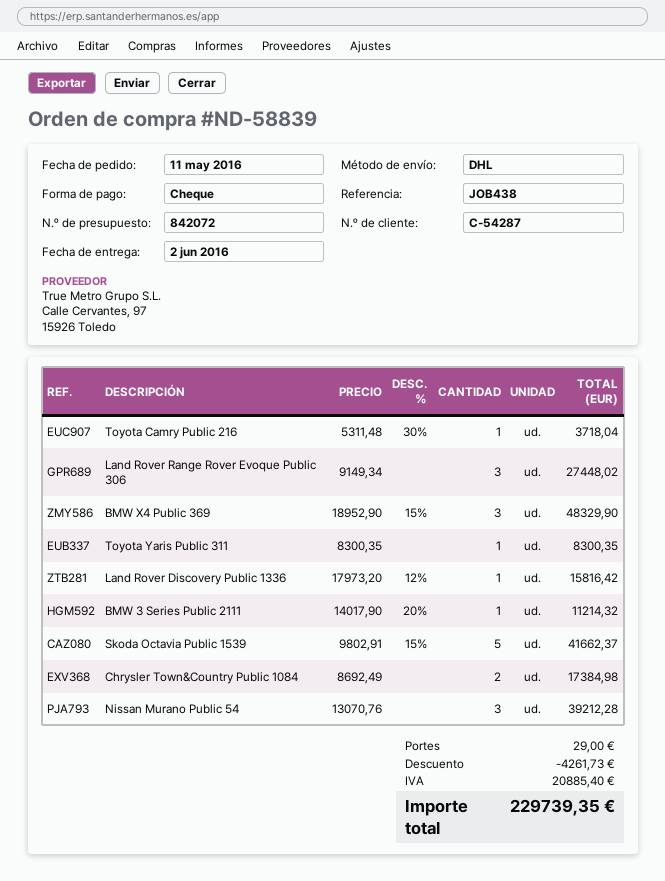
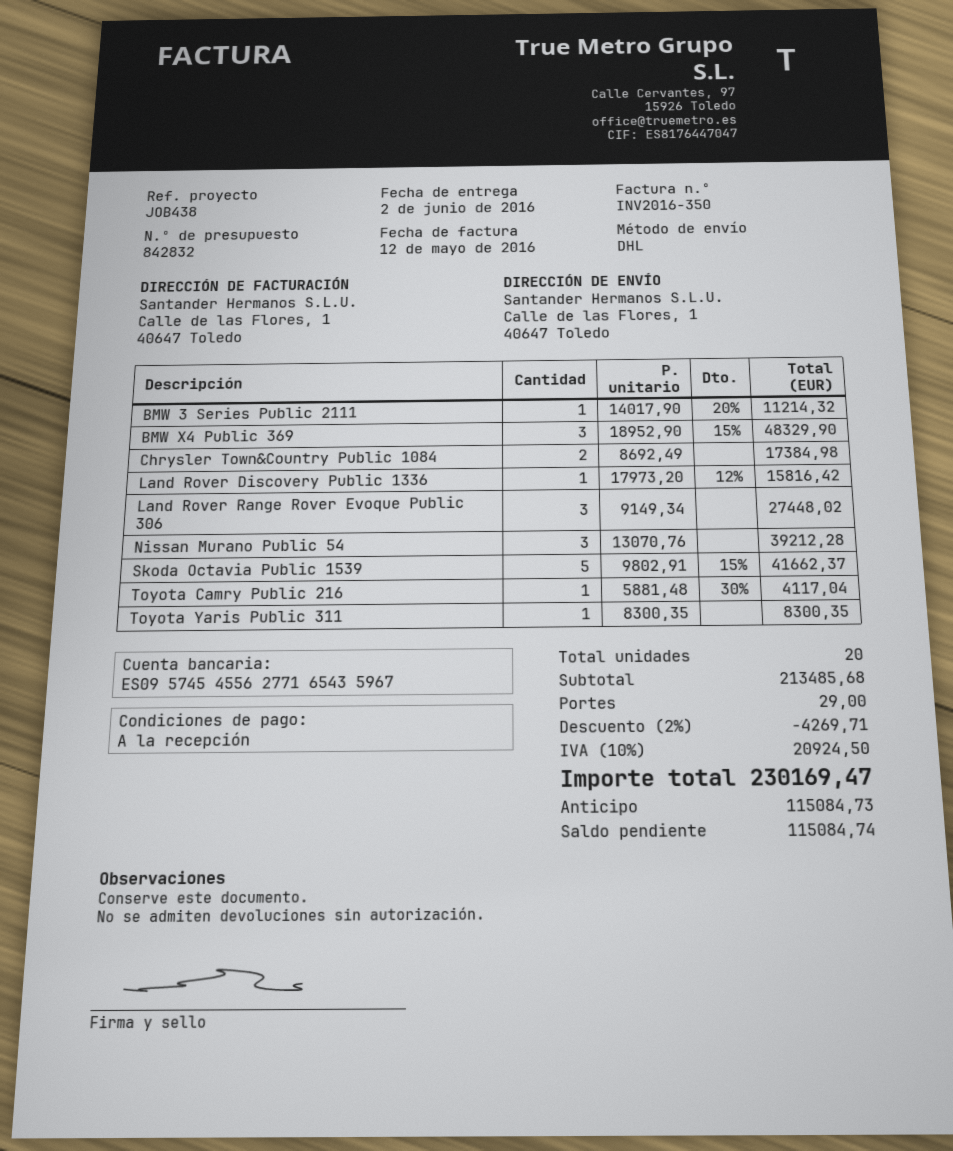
quote number: 842072 -> 842832
Toyota Camry Public 216: 1 x 5311.48 - 30% = 3718.04 -> 1 x 5881.48 - 30% = 4117.04
discount: 4261.73 -> 4269.71
tax: 20885.40 -> 20924.50
total: 229739.35 -> 230169.47

